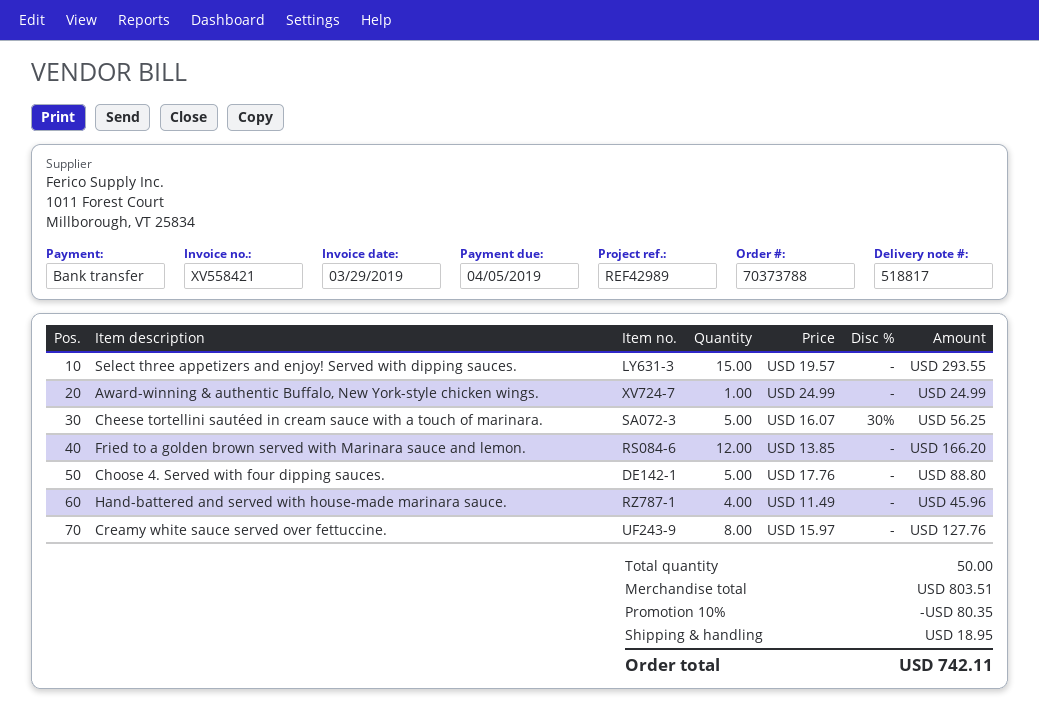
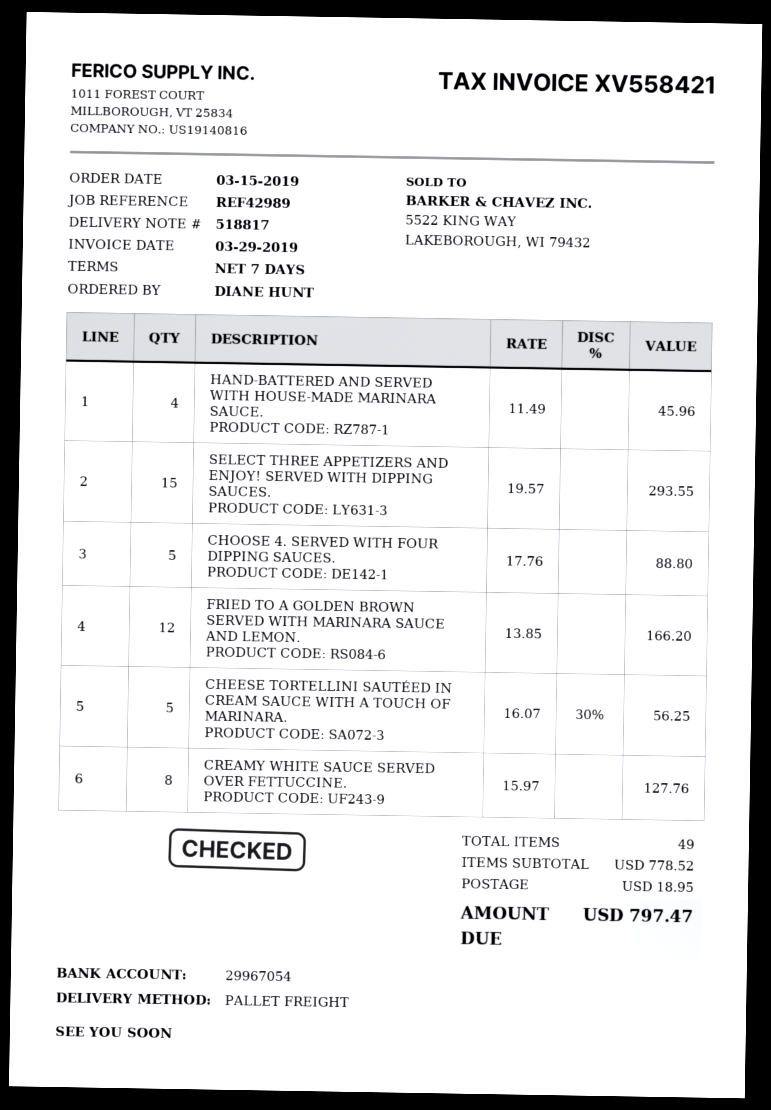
Award-winning & authentic Buffalo, New York-style chicken wings.: 1 x 24.99 = 24.99 -> none
total quantity: 50 -> 49
subtotal: 803.51 -> 778.52
discount: 10% = 80.35 -> none
total: 742.11 -> 797.47

